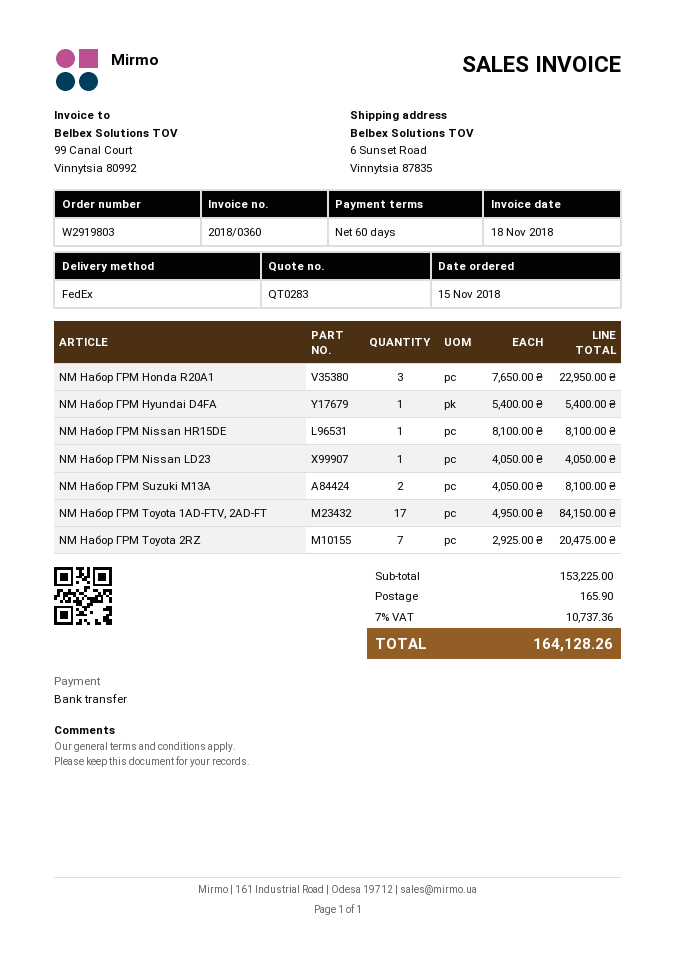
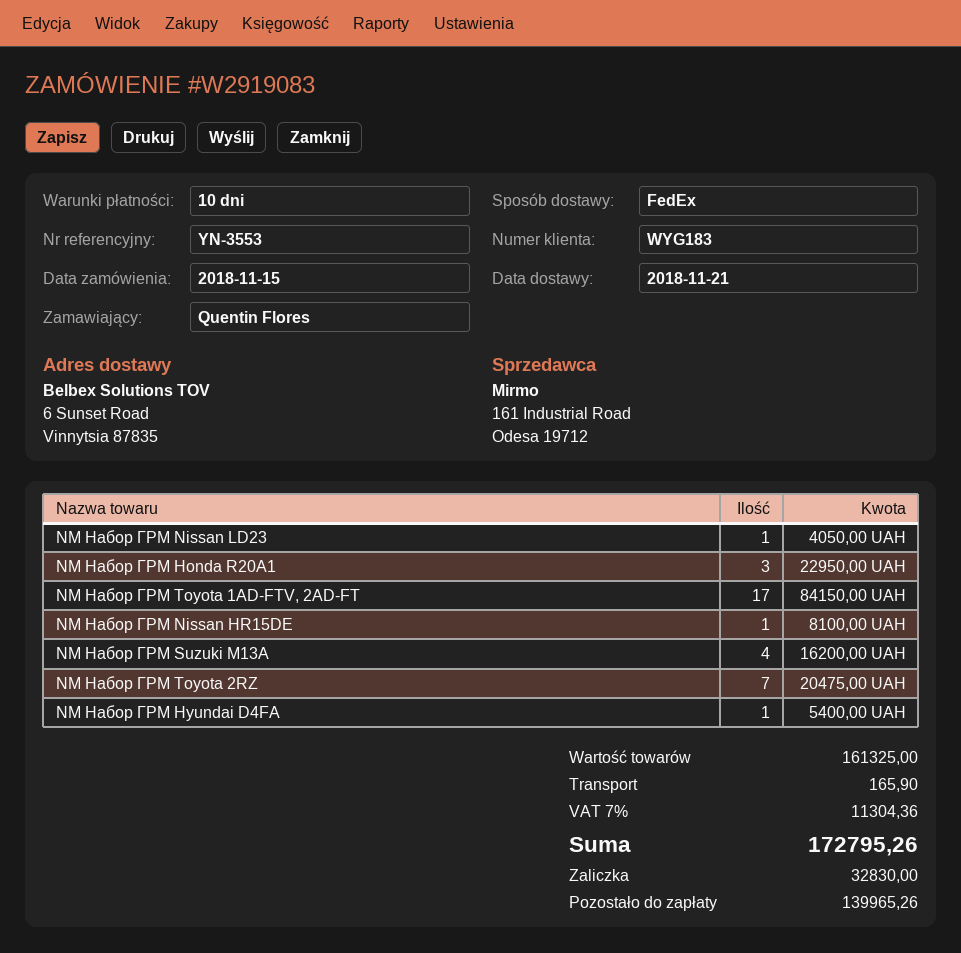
order number: W2919803 -> W2919083
payment terms: 60 days -> 10 days
NM Набор ГРМ Suzuki M13A: 2 for 8100.00 -> 4 for 16200.00
subtotal: 153225.00 -> 161325.00
tax: 7% = 10737.36 -> 7% = 11304.36
total: 164128.26 -> 172795.26

